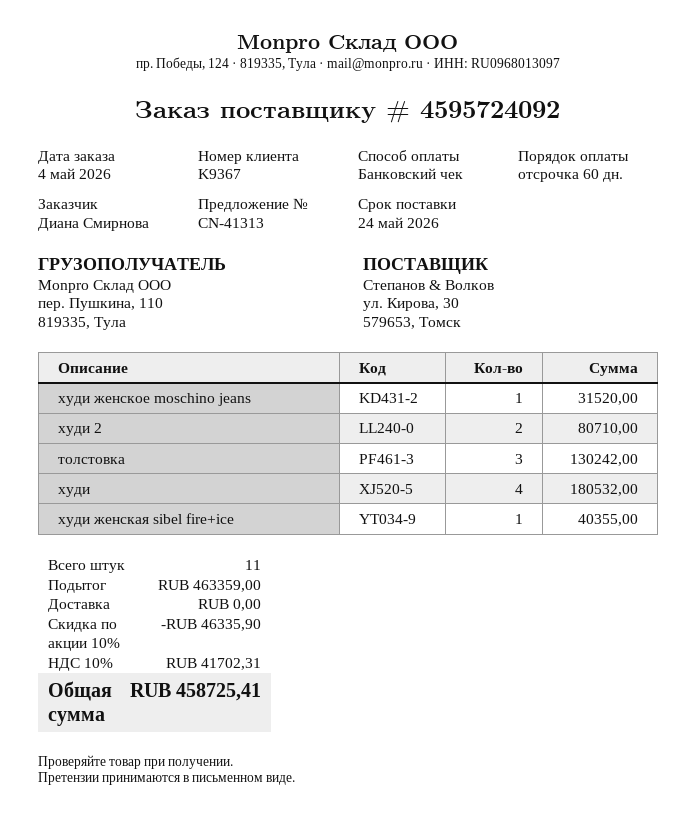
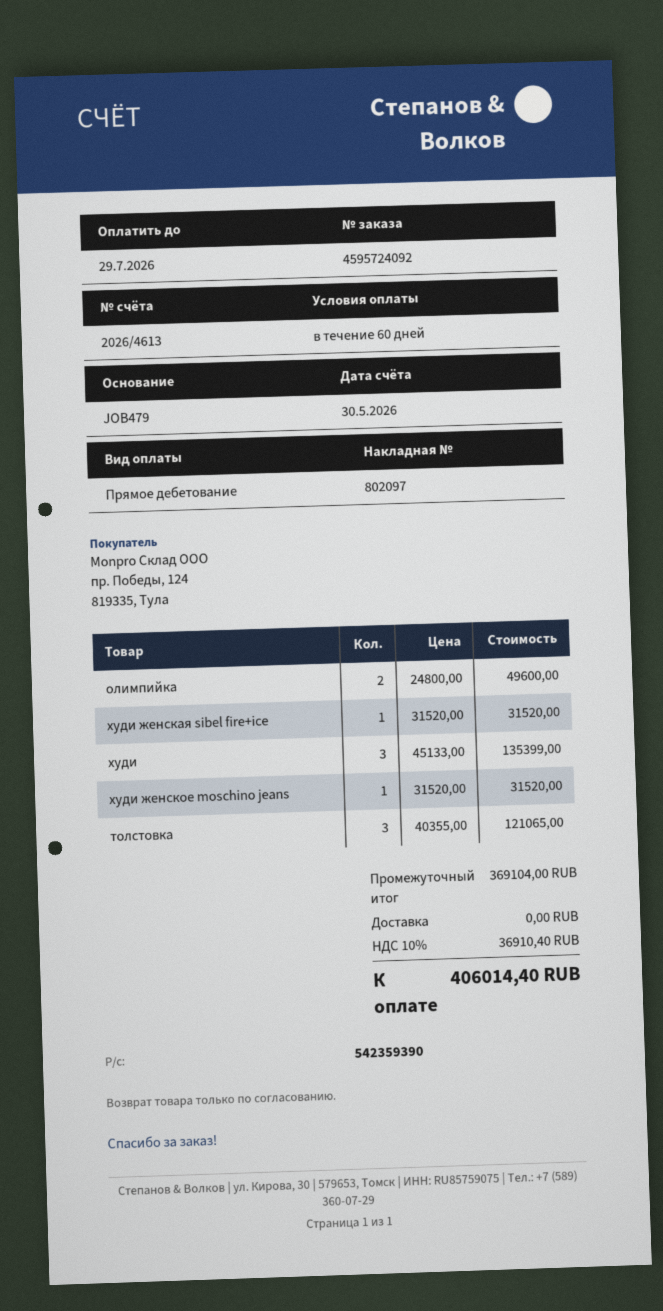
payment method: cheque -> direct debit
худи 2: 2 for 80710.00 -> none
толстовка: 3 for 130242.00 -> 3 for 121065.00
худи: 4 for 180532.00 -> 3 for 135399.00
худи женская sibel fire+ice: 1 for 40355.00 -> 1 for 31520.00
олимпийка: none -> 2 for 49600.00
subtotal: 463359.00 -> 369104.00
discount: 10% = 46335.90 -> none
tax: 10% = 41702.31 -> 10% = 36910.40
total: 458725.41 -> 406014.40

